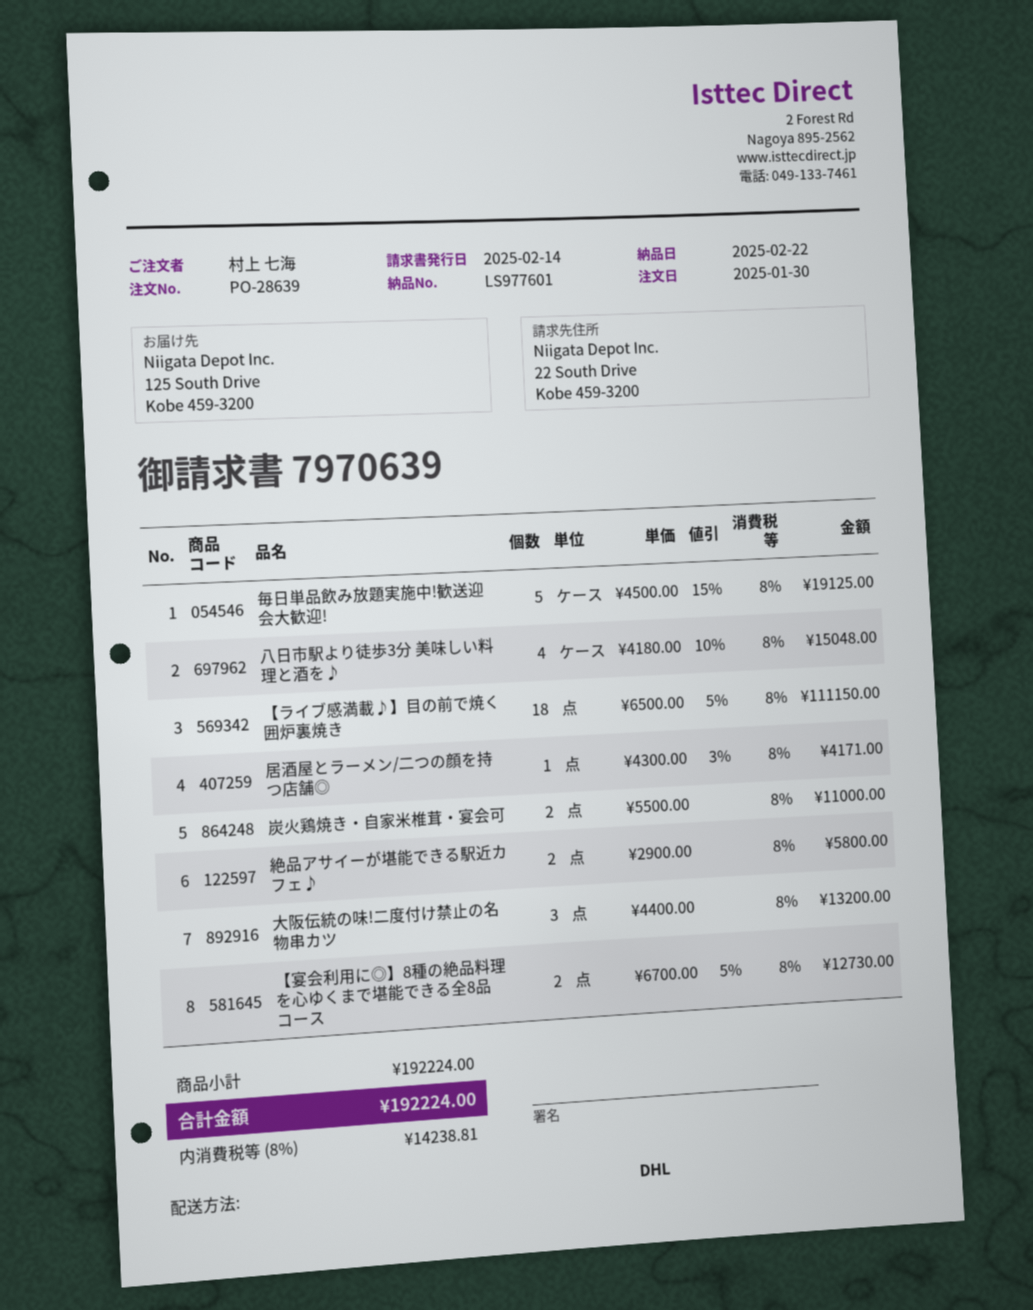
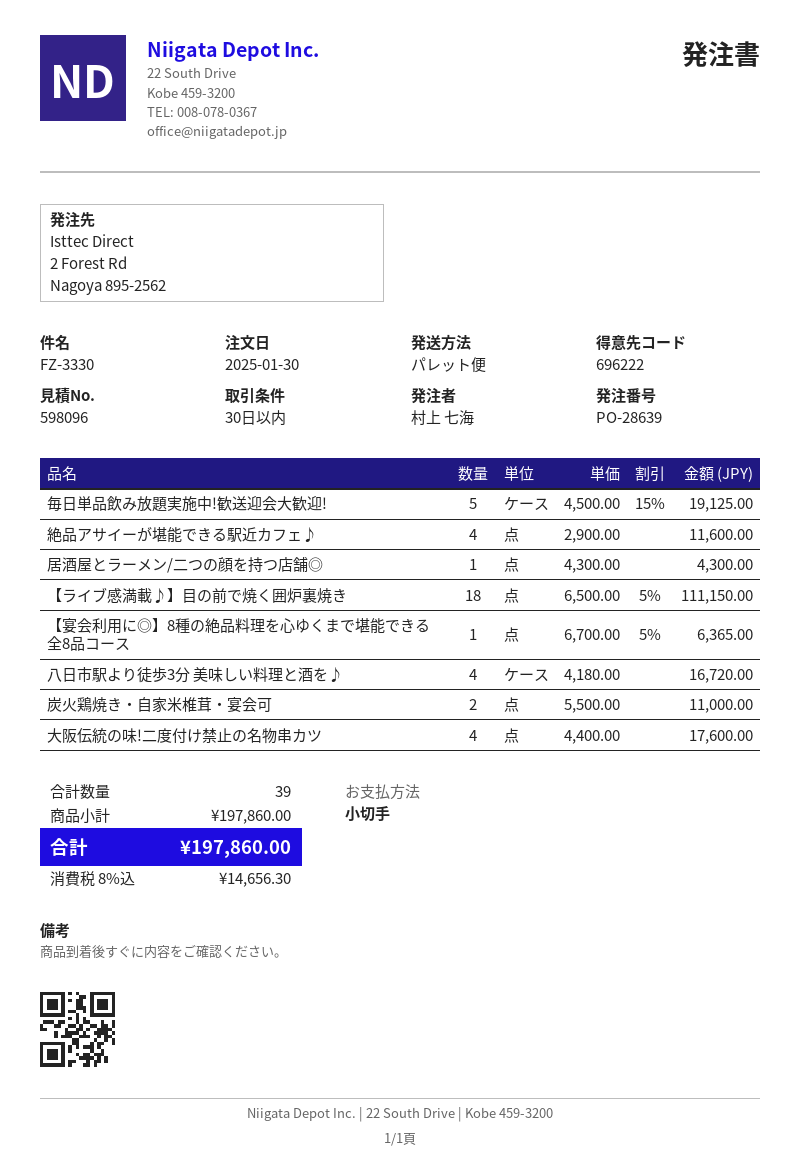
shipping method: DHL -> pallet freight
八日市駅より徒歩3分 美味しい料理と酒を♪: 4 x 4180.00 - 10% = 15048.00 -> 4 x 4180.00 = 16720.00
居酒屋とラーメン/二つの顔を持つ店舗◎: 1 x 4300.00 - 3% = 4171.00 -> 1 x 4300.00 = 4300.00
絶品アサイーが堪能できる駅近カフェ♪: 2 x 2900.00 = 5800.00 -> 4 x 2900.00 = 11600.00
大阪伝統の味!二度付け禁止の名物串カツ: 3 x 4400.00 = 13200.00 -> 4 x 4400.00 = 17600.00
【宴会利用に◎】8種の絶品料理を心ゆくまで堪能できる全8品コース: 2 x 6700.00 - 5% = 12730.00 -> 1 x 6700.00 - 5% = 6365.00
subtotal: 192224.00 -> 197860.00
tax: 8% = 14238.81 -> 8% = 14656.30
total: 192224.00 -> 197860.00

